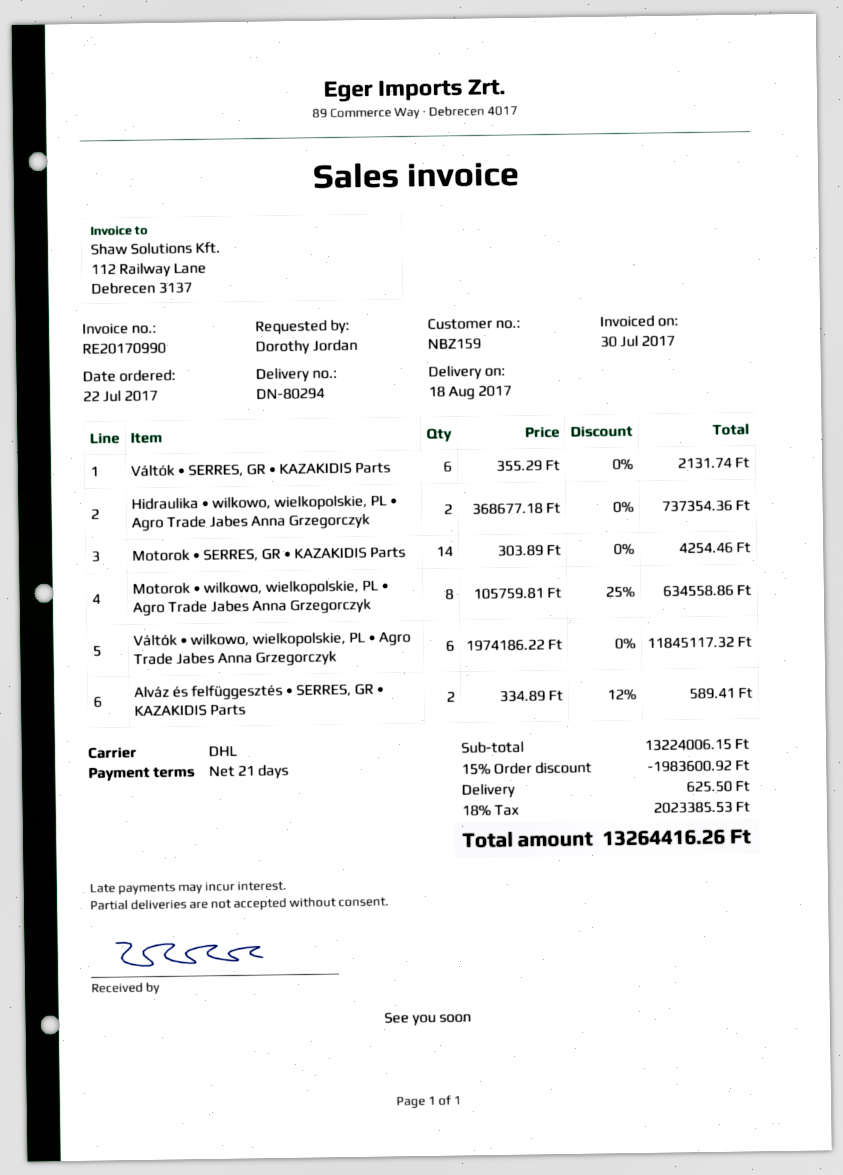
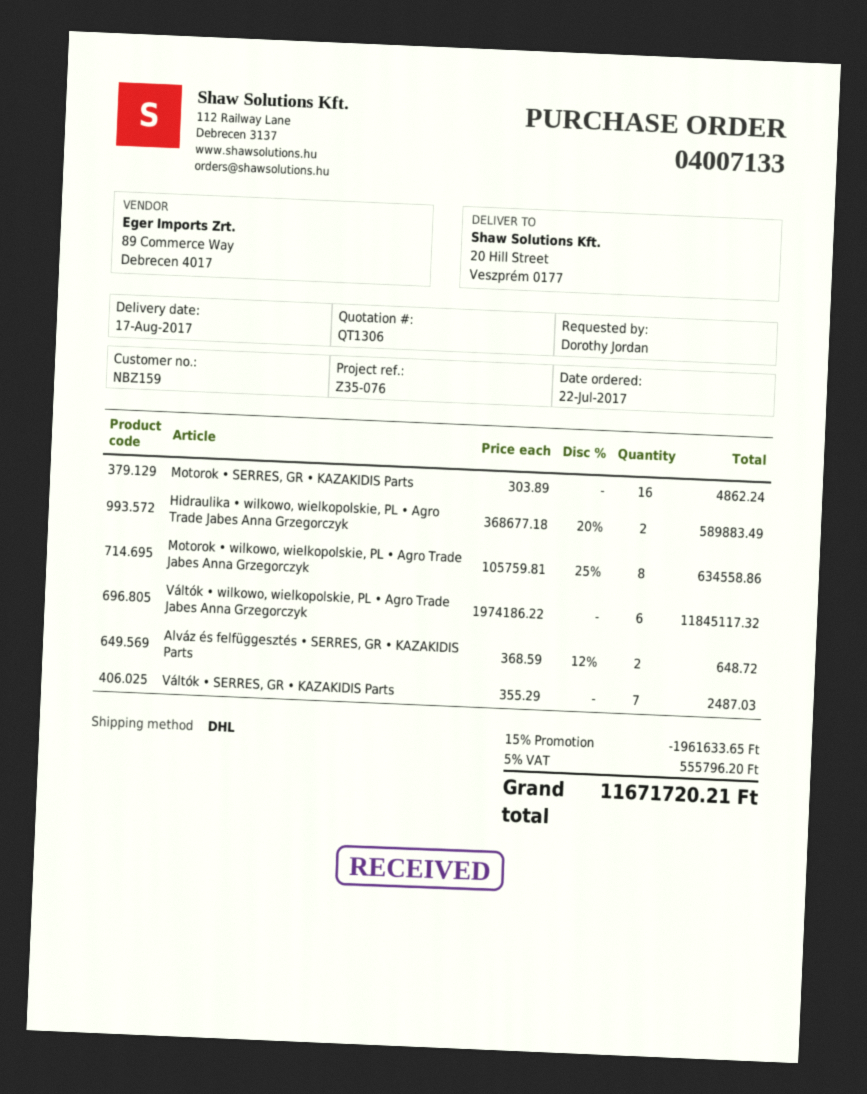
delivery date: 2017-08-18 -> 2017-08-17
Váltók • SERRES, GR • KAZAKIDIS Parts: 6 x 355.29 = 2131.74 -> 7 x 355.29 = 2487.03
Hidraulika • wilkowo, wielkopolskie, PL • Agro Trade Jabes Anna Grzegorczyk: 2 x 368677.18 = 737354.36 -> 2 x 368677.18 - 20% = 589883.49
Motorok • SERRES, GR • KAZAKIDIS Parts: 14 x 303.89 = 4254.46 -> 16 x 303.89 = 4862.24
Alváz és felfüggesztés • SERRES, GR • KAZAKIDIS Parts: 2 x 334.89 - 12% = 589.41 -> 2 x 368.59 - 12% = 648.72
discount: 15% = 1983600.92 -> 15% = 1961633.65
shipping: 625.50 -> none
tax: 18% = 2023385.53 -> 5% = 555796.20
total: 13264416.26 -> 11671720.21

